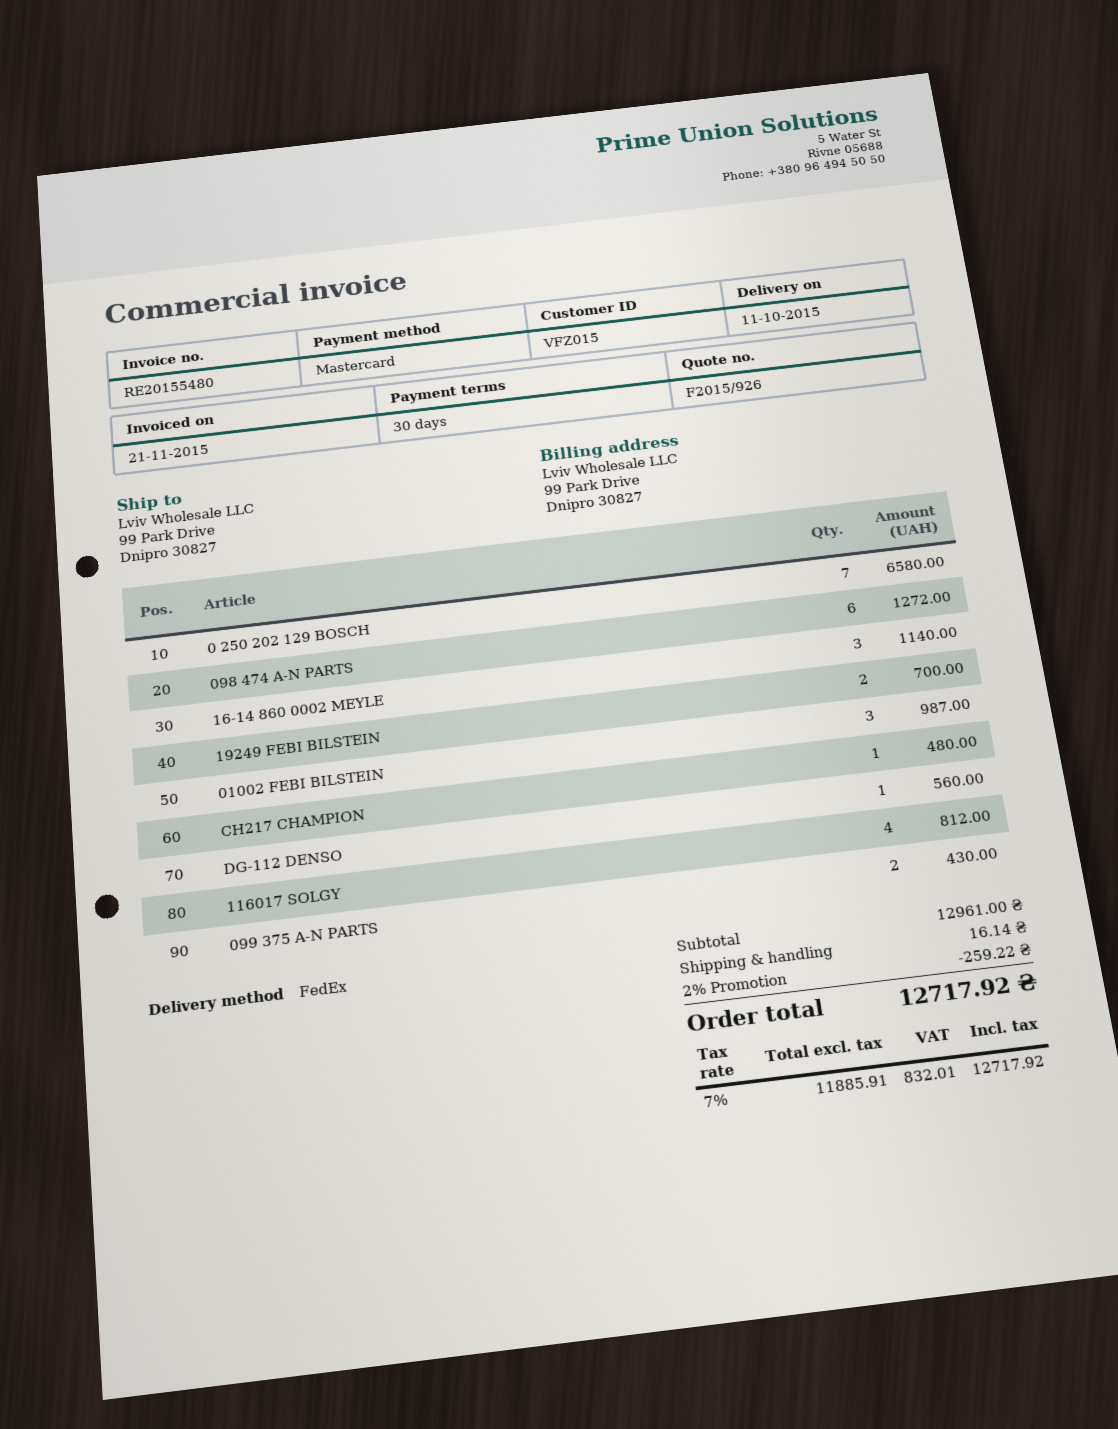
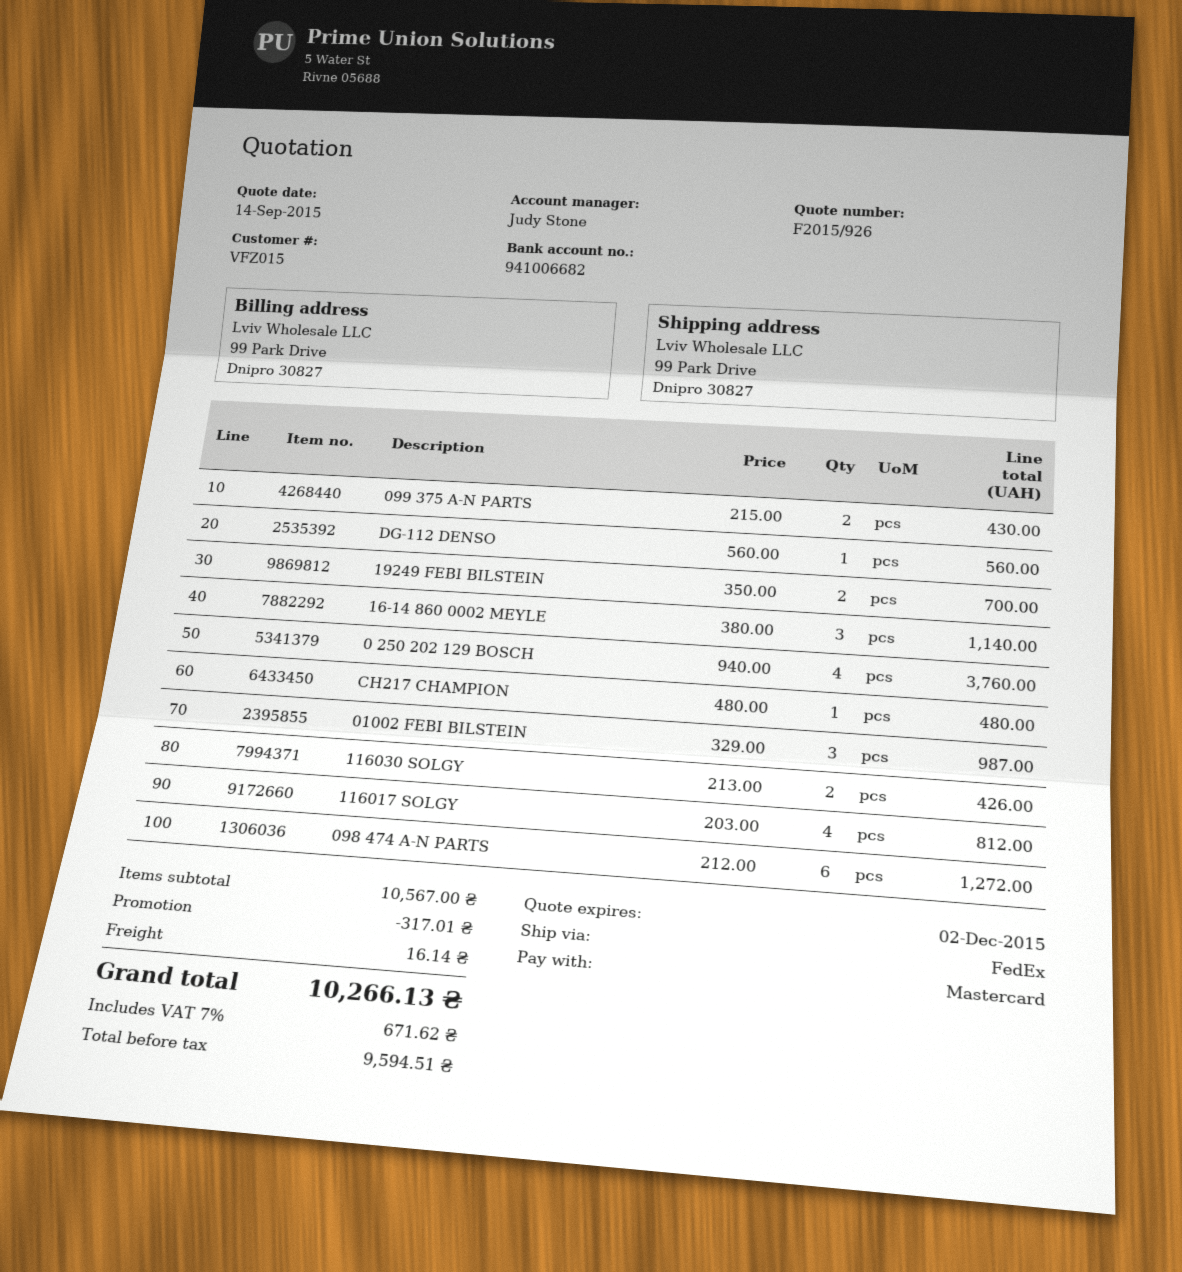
0 250 202 129 BOSCH: 7 for 6580.00 -> 4 for 3760.00
116030 SOLGY: none -> 2 for 426.00
subtotal: 12961.00 -> 10567.00
discount: 259.22 -> 317.01
net: 11885.91 -> 9594.51
tax: 7% = 832.01 -> 7% = 671.62
total: 12717.92 -> 10266.13

